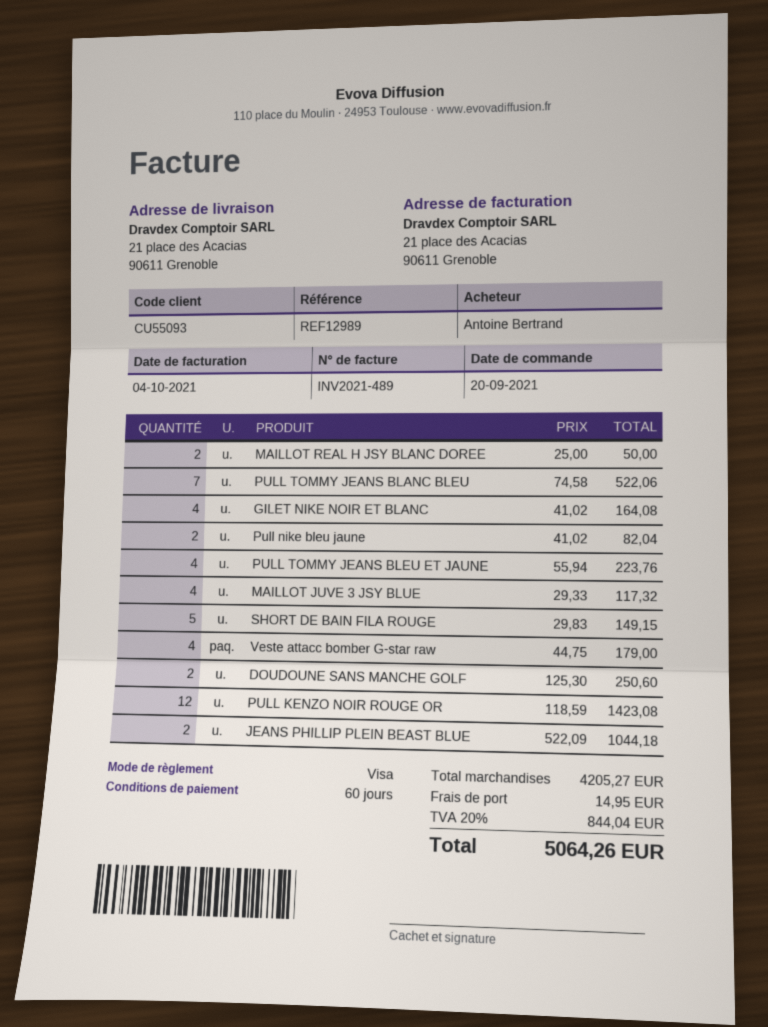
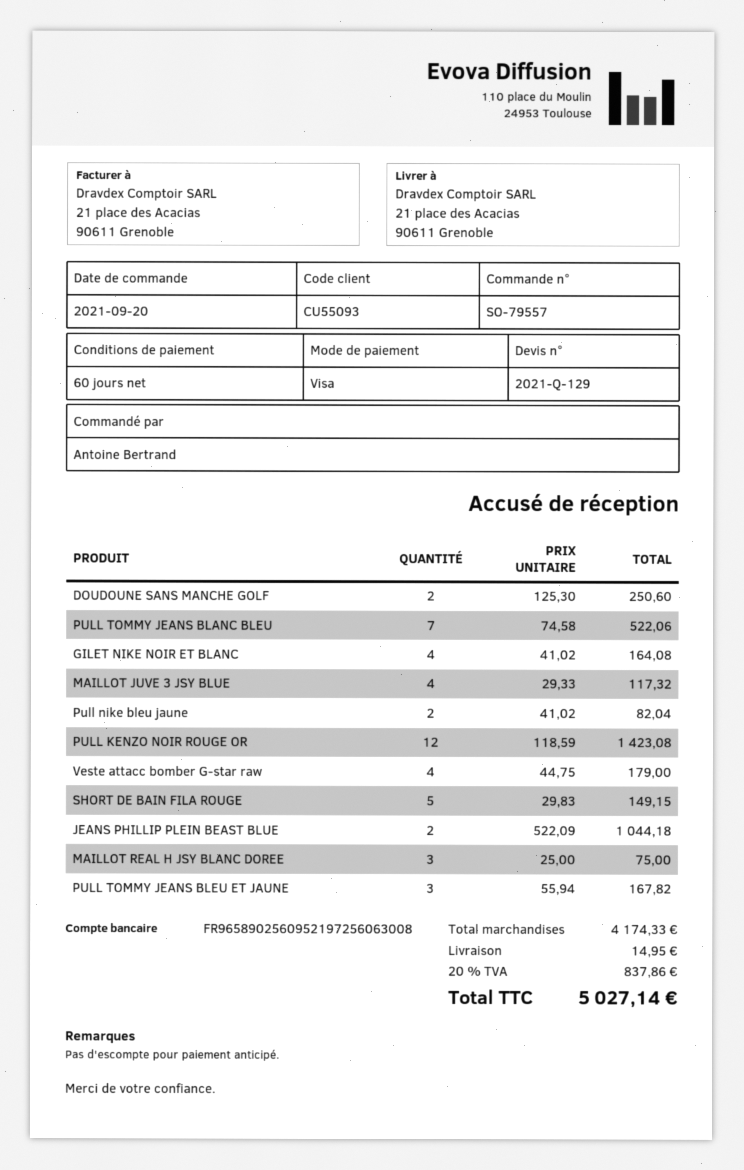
MAILLOT REAL H JSY BLANC DOREE: 2 x 25.00 = 50.00 -> 3 x 25.00 = 75.00
PULL TOMMY JEANS BLEU ET JAUNE: 4 x 55.94 = 223.76 -> 3 x 55.94 = 167.82
subtotal: 4205.27 -> 4174.33
tax: 20% = 844.04 -> 20% = 837.86
total: 5064.26 -> 5027.14

